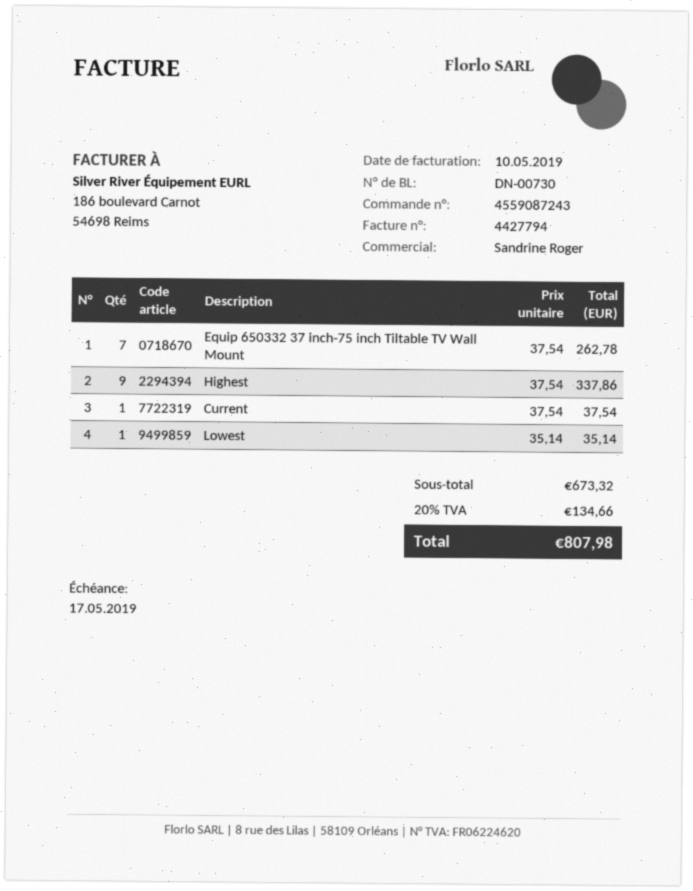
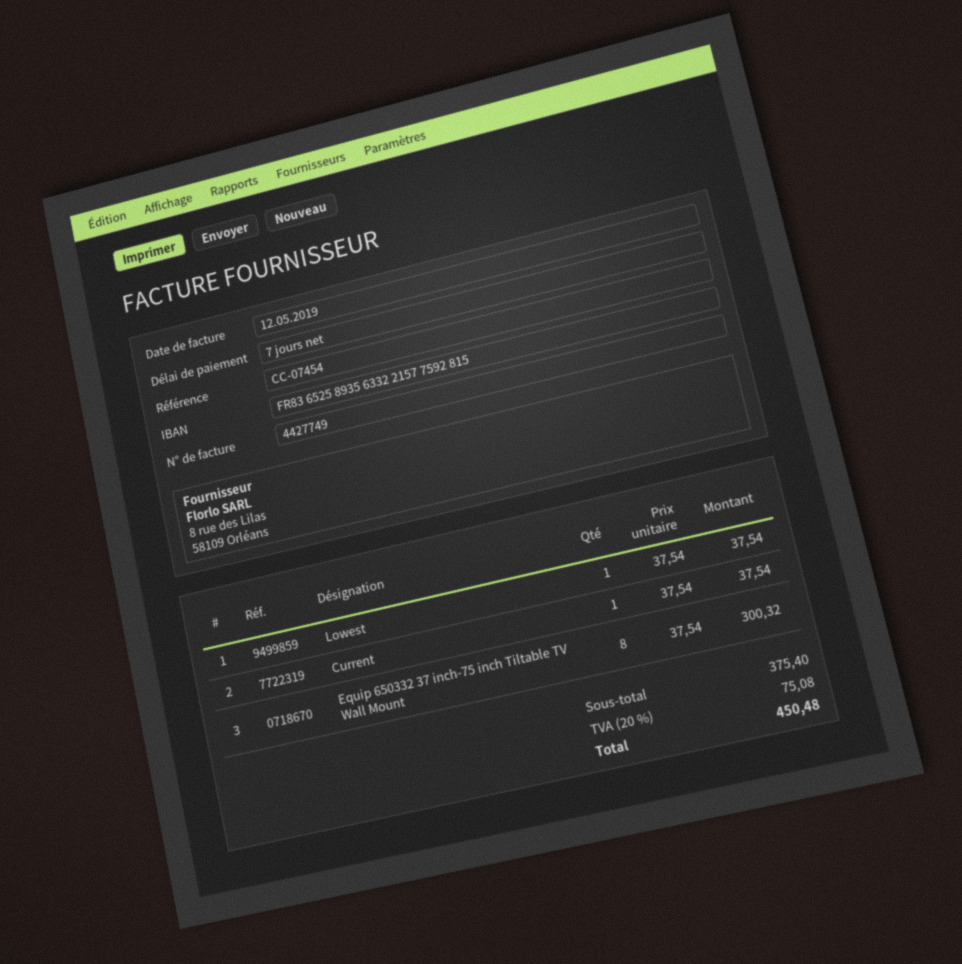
invoice number: 4427794 -> 4427749
invoice date: 2019-05-10 -> 2019-05-12
Equip 650332 37 inch-75 inch Tiltable TV Wall Mount: 7 x 37.54 = 262.78 -> 8 x 37.54 = 300.32
Highest: 9 x 37.54 = 337.86 -> none
Lowest: 1 x 35.14 = 35.14 -> 1 x 37.54 = 37.54
subtotal: 673.32 -> 375.40
tax: 20% = 134.66 -> 20% = 75.08
total: 807.98 -> 450.48

